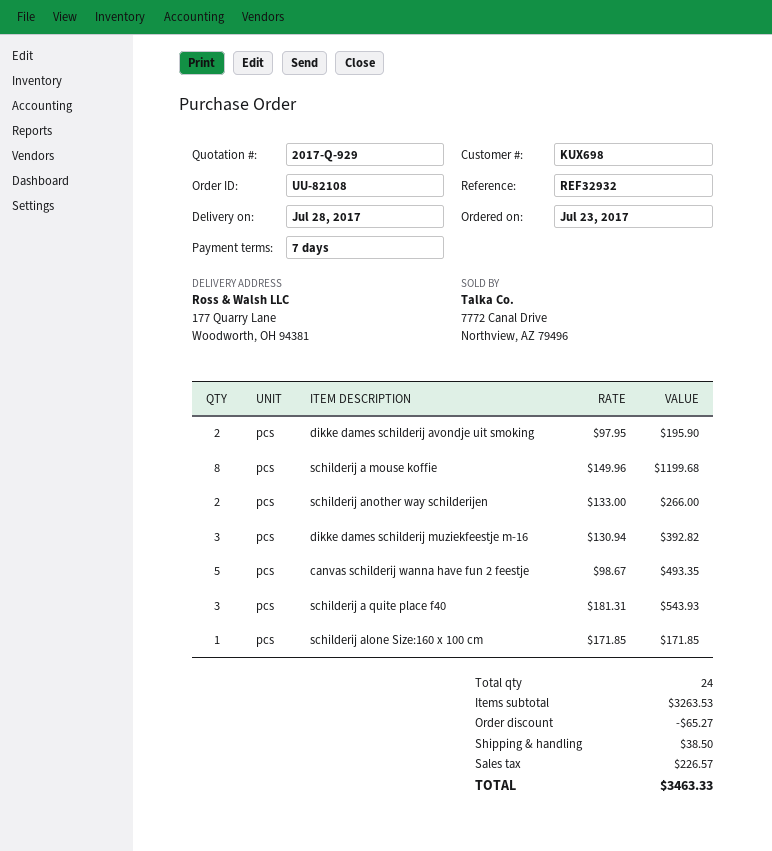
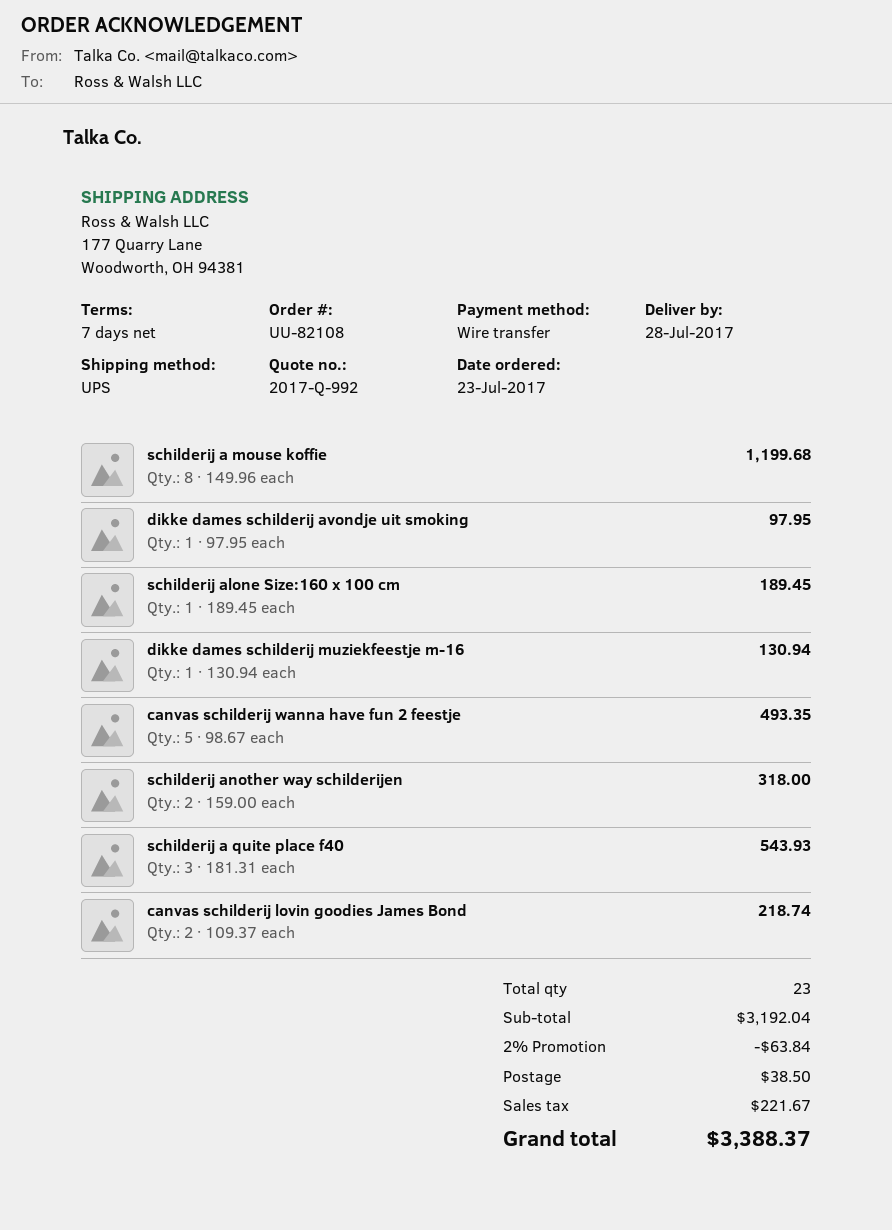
quote number: 2017-Q-929 -> 2017-Q-992
dikke dames schilderij avondje uit smoking: 2 x 97.95 = 195.90 -> 1 x 97.95 = 97.95
schilderij another way schilderijen: 2 x 133.00 = 266.00 -> 2 x 159.00 = 318.00
dikke dames schilderij muziekfeestje m-16: 3 x 130.94 = 392.82 -> 1 x 130.94 = 130.94
schilderij alone Size:160 x 100 cm: 1 x 171.85 = 171.85 -> 1 x 189.45 = 189.45
canvas schilderij lovin goodies James Bond: none -> 2 x 109.37 = 218.74
total quantity: 24 -> 23
subtotal: 3263.53 -> 3192.04
discount: 65.27 -> 63.84
tax: 226.57 -> 221.67
total: 3463.33 -> 3388.37

